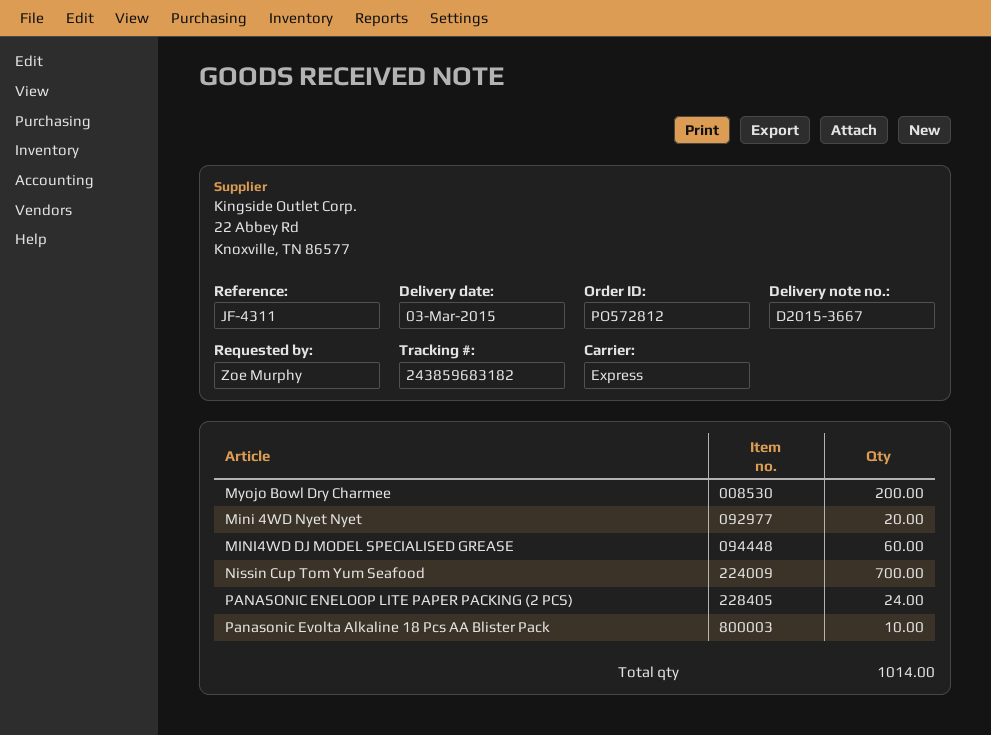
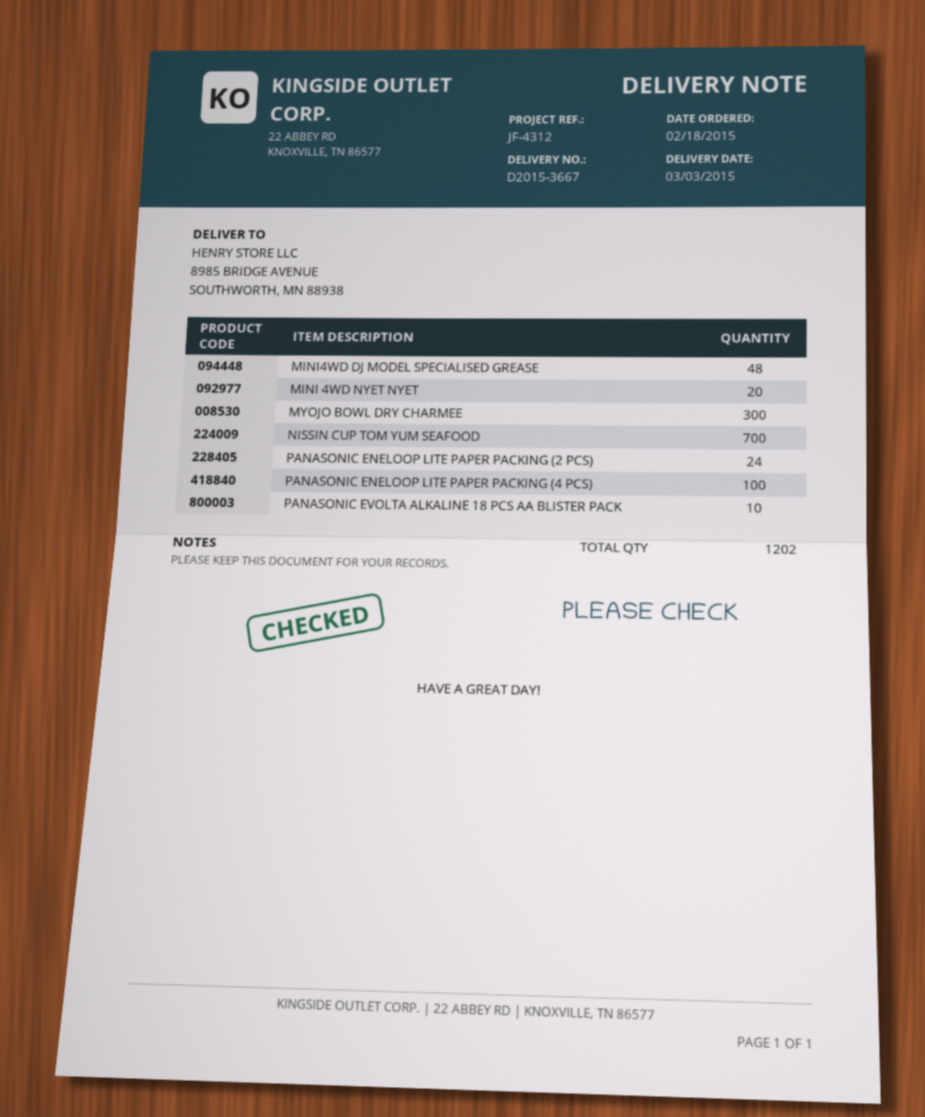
reference: JF-4311 -> JF-4312
Myojo Bowl Dry Charmee: 200 -> 300
MINI4WD DJ MODEL SPECIALISED GREASE: 60 -> 48
PANASONIC ENELOOP LITE PAPER PACKING (4 PCS): none -> 100
total quantity: 1014 -> 1202

